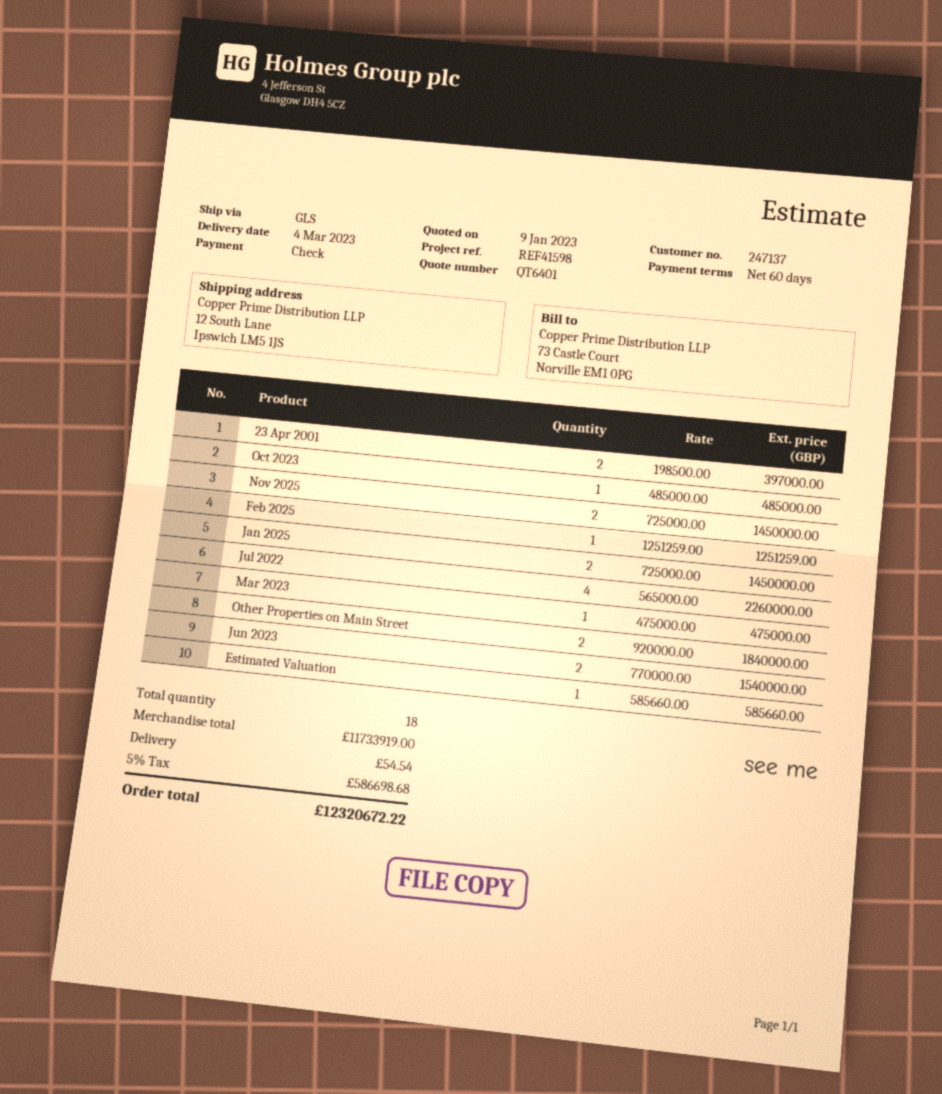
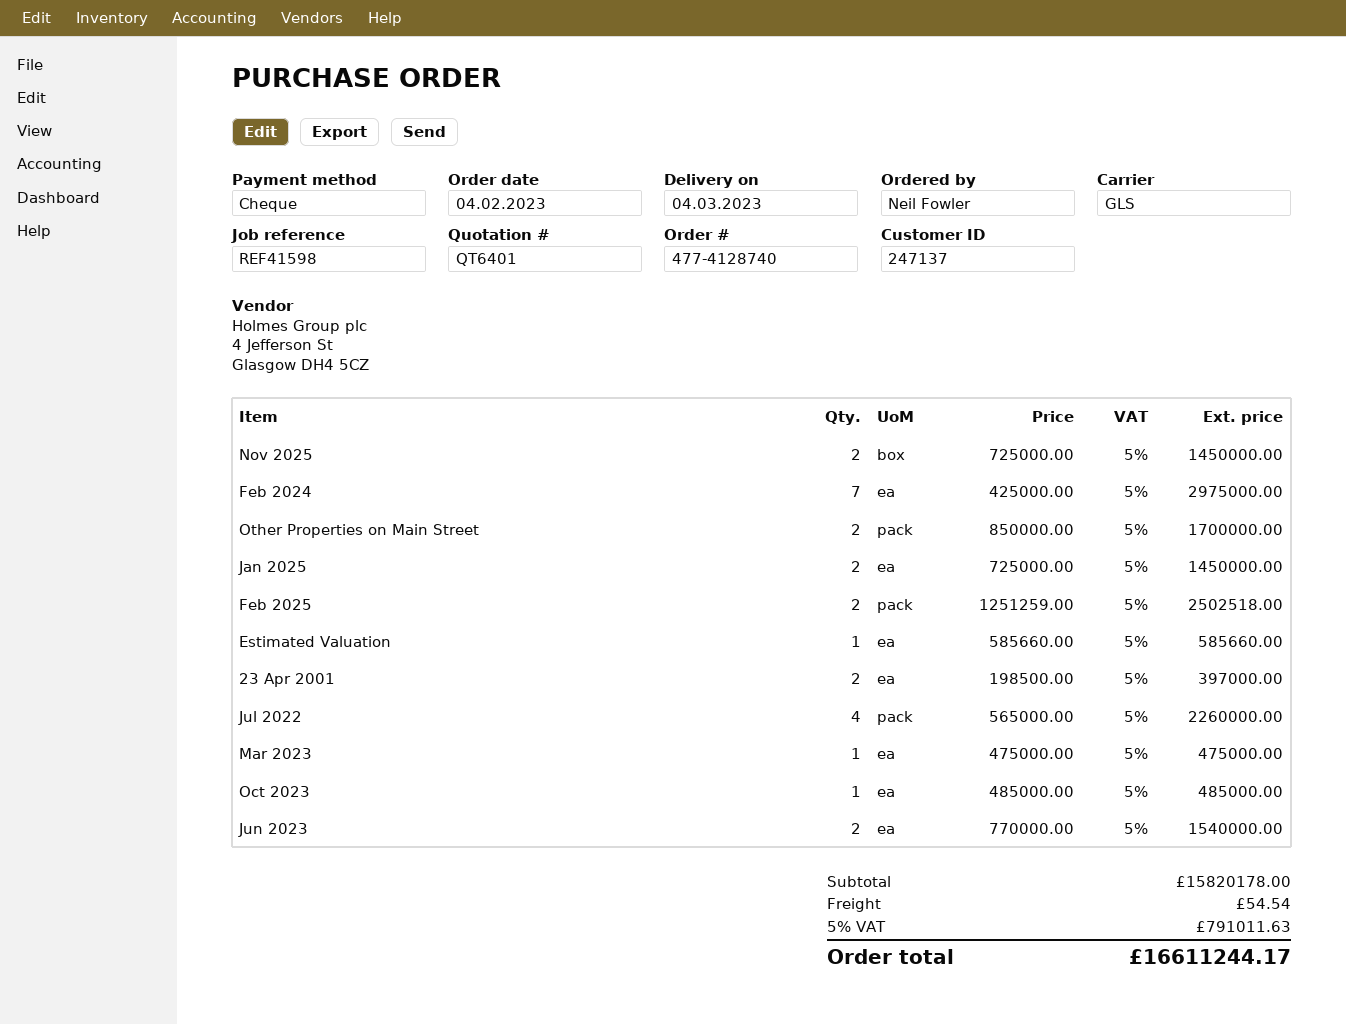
Feb 2025: 1 x 1251259.00 = 1251259.00 -> 2 x 1251259.00 = 2502518.00
Other Properties on Main Street: 2 x 920000.00 = 1840000.00 -> 2 x 850000.00 = 1700000.00
Feb 2024: none -> 7 x 425000.00 = 2975000.00
subtotal: 11733919.00 -> 15820178.00
tax: 5% = 586698.68 -> 5% = 791011.63
total: 12320672.22 -> 16611244.17

